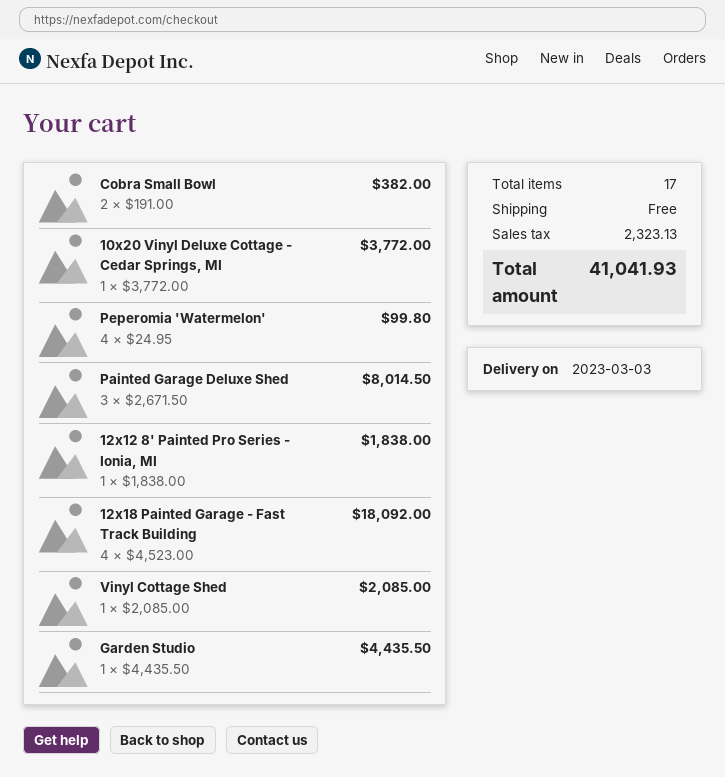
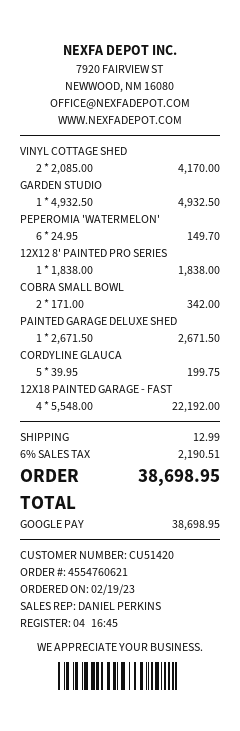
Cobra Small Bowl: 2 x 191.00 = 382.00 -> 2 x 171.00 = 342.00
10x20 Vinyl Deluxe Cottage - Cedar Springs, MI: 1 x 3772.00 = 3772.00 -> none
Peperomia 'Watermelon': 4 x 24.95 = 99.80 -> 6 x 24.95 = 149.70
Painted Garage Deluxe Shed: 3 x 2671.50 = 8014.50 -> 1 x 2671.50 = 2671.50
12x18 Painted Garage - Fast Track Building: 4 x 4523.00 = 18092.00 -> 4 x 5548.00 = 22192.00
Vinyl Cottage Shed: 1 x 2085.00 = 2085.00 -> 2 x 2085.00 = 4170.00
Garden Studio: 1 x 4435.50 = 4435.50 -> 1 x 4932.50 = 4932.50
CORDYLINE GLAUCA: none -> 5 x 39.95 = 199.75
shipping: 0.00 -> 12.99
tax: 2323.13 -> 2190.51
total: 41041.93 -> 38698.95

